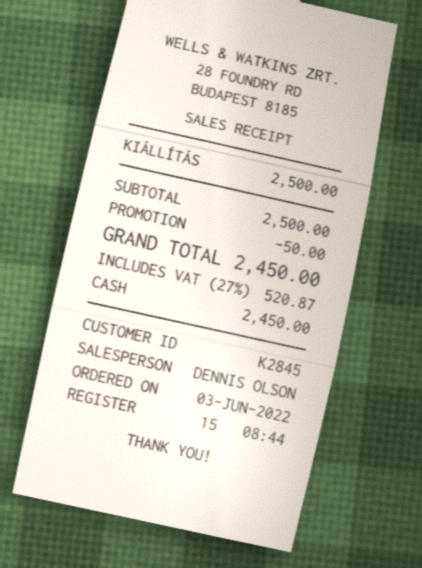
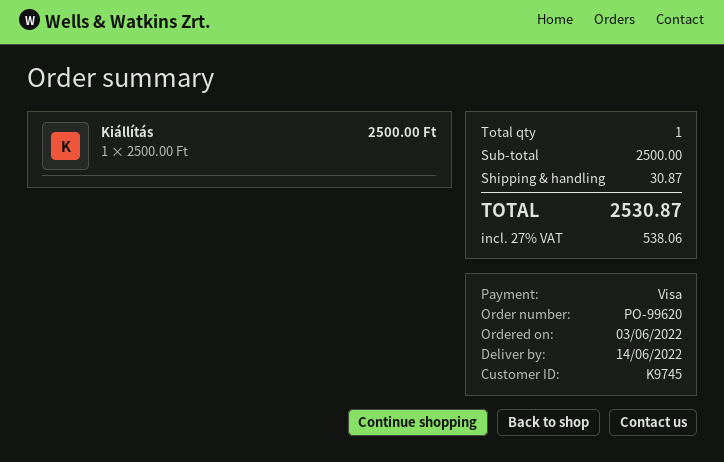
customer number: K2845 -> K9745
payment method: cash -> Visa
discount: 50.00 -> none
shipping: none -> 30.87
tax: 27% = 520.87 -> 27% = 538.06
total: 2450.00 -> 2530.87

